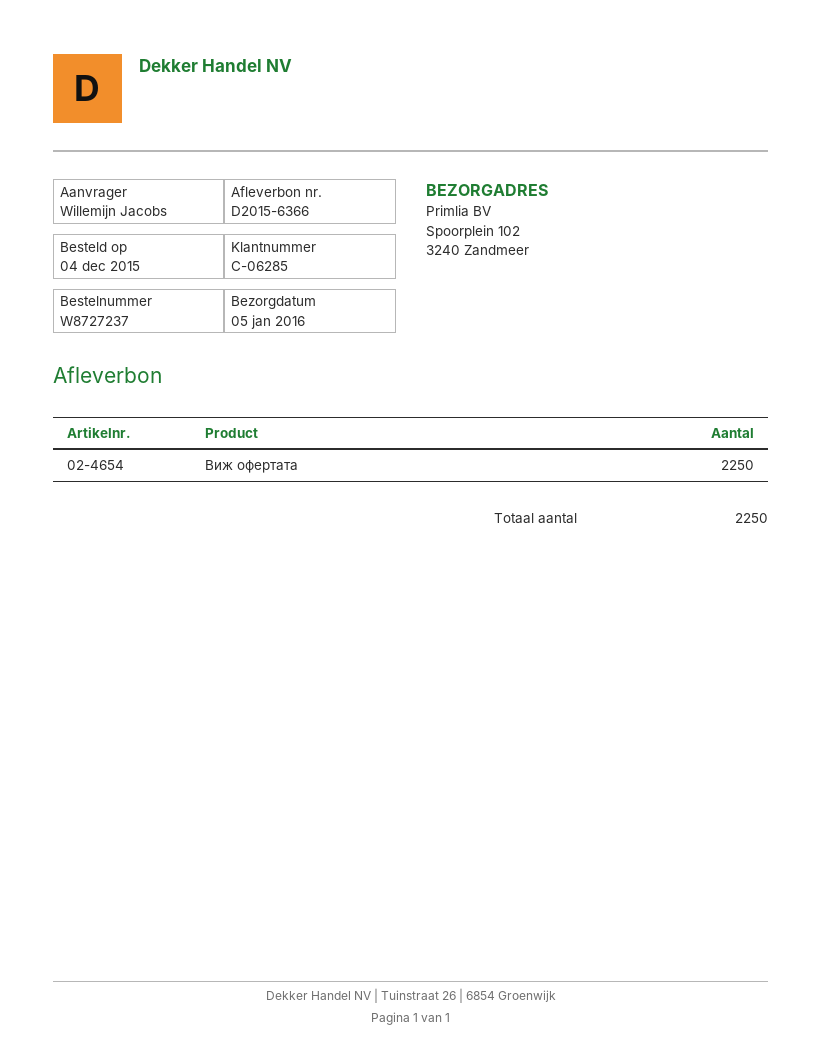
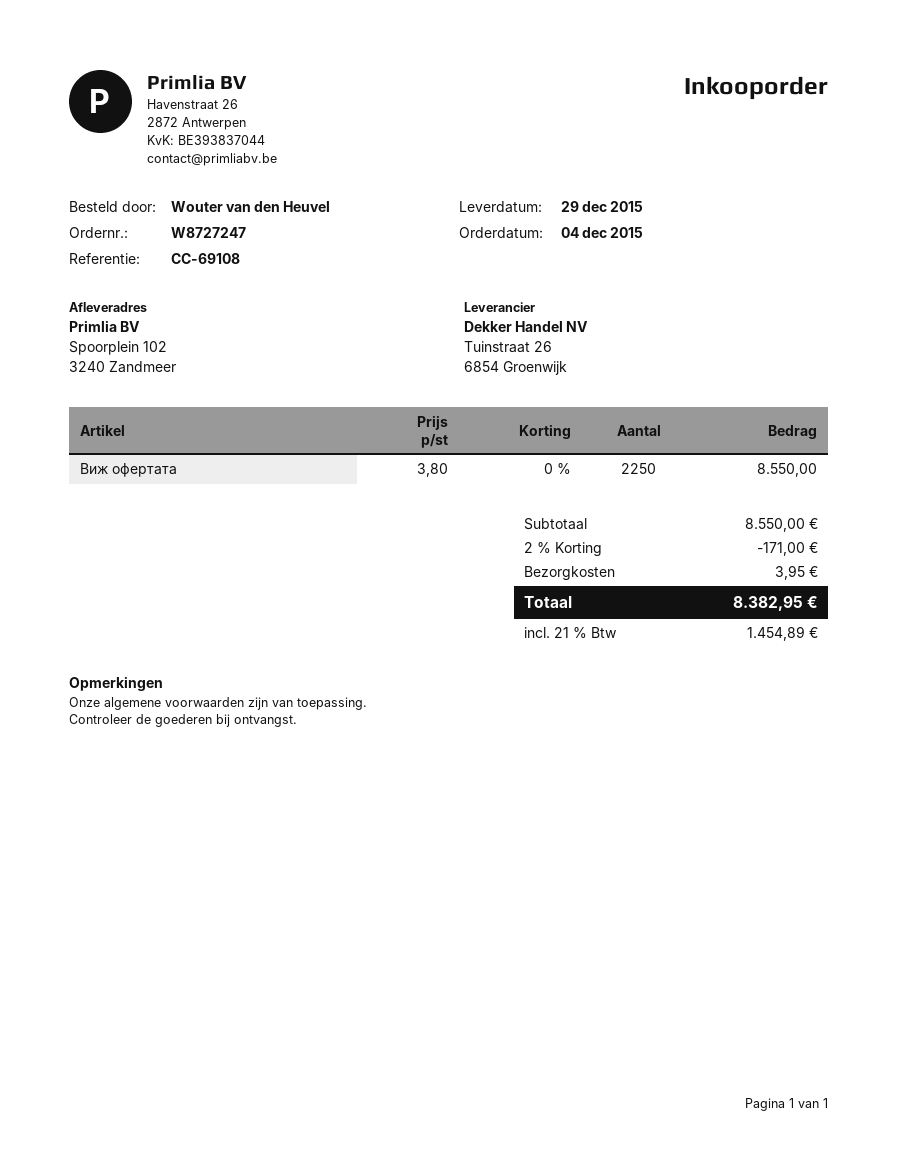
order number: W8727237 -> W8727247
delivery date: 2016-01-05 -> 2015-12-29
ordered by: Willemijn Jacobs -> Wouter van den Heuvel

